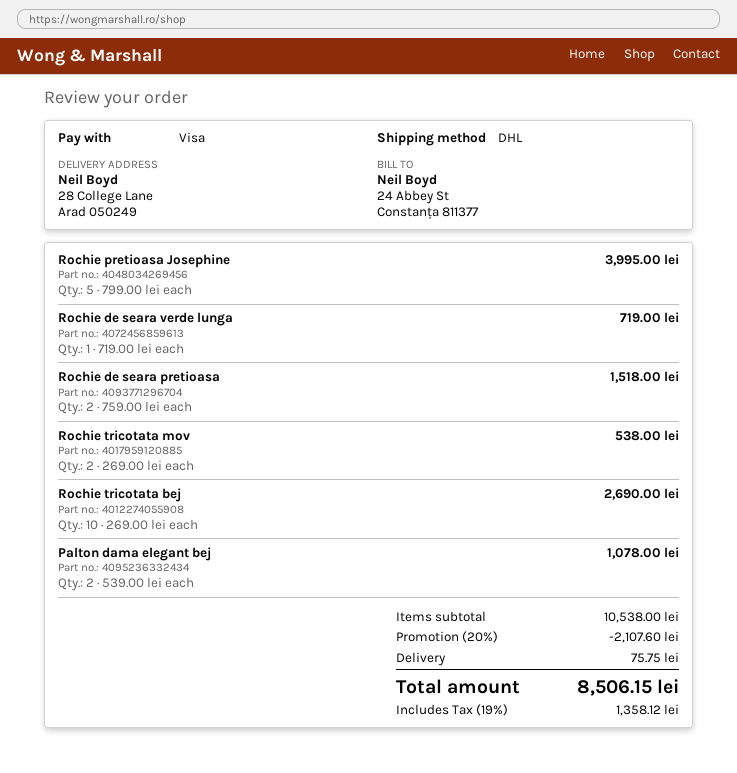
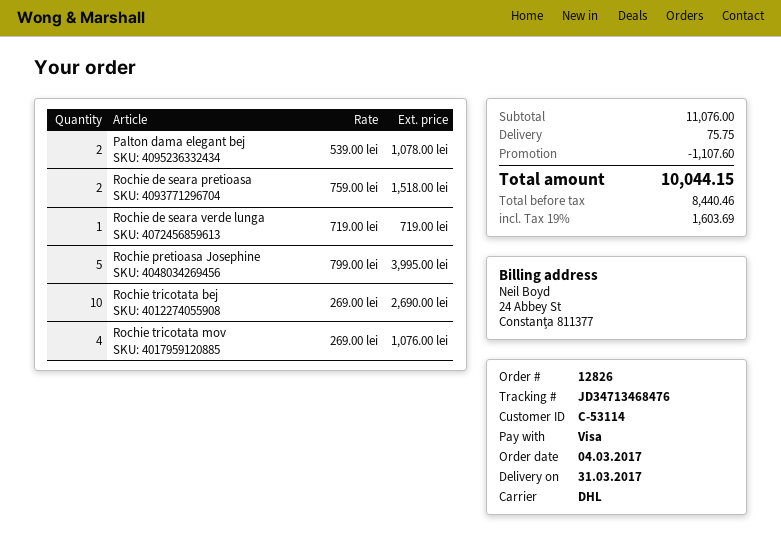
Rochie tricotata mov: 2 x 269.00 = 538.00 -> 4 x 269.00 = 1076.00
subtotal: 10538.00 -> 11076.00
discount: 2107.60 -> 1107.60
tax: 19% = 1358.12 -> 19% = 1603.69
total: 8506.15 -> 10044.15

